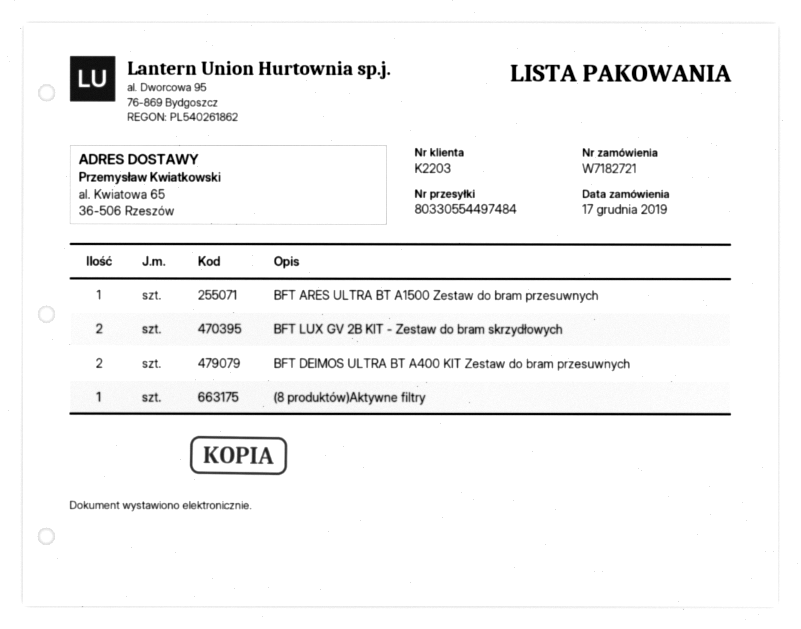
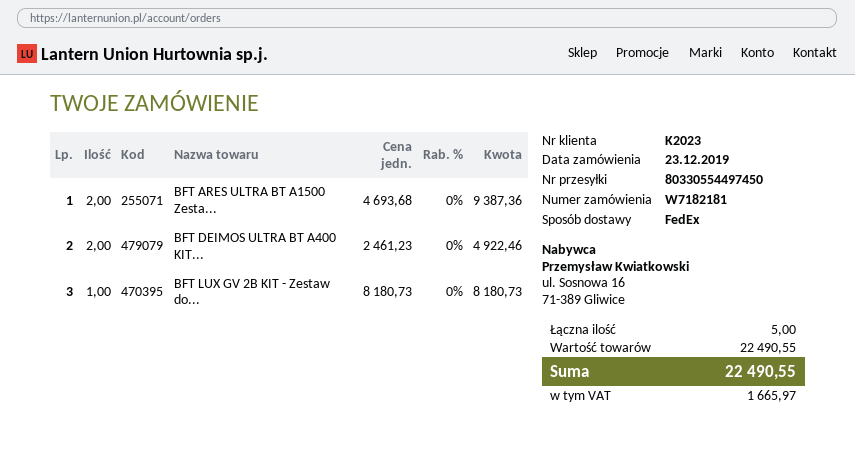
order number: W7182721 -> W7182181
order date: 2019-12-17 -> 2019-12-23
customer number: K2203 -> K2023
tracking number: 80330554497484 -> 80330554497450
BFT ARES ULTRA BT A1500 Zestaw do bram przesuwnych: 1 -> 2
BFT LUX GV 2B KIT - Zestaw do bram skrzydłowych: 2 -> 1
(8 produktów)Aktywne filtry: 1 -> none

